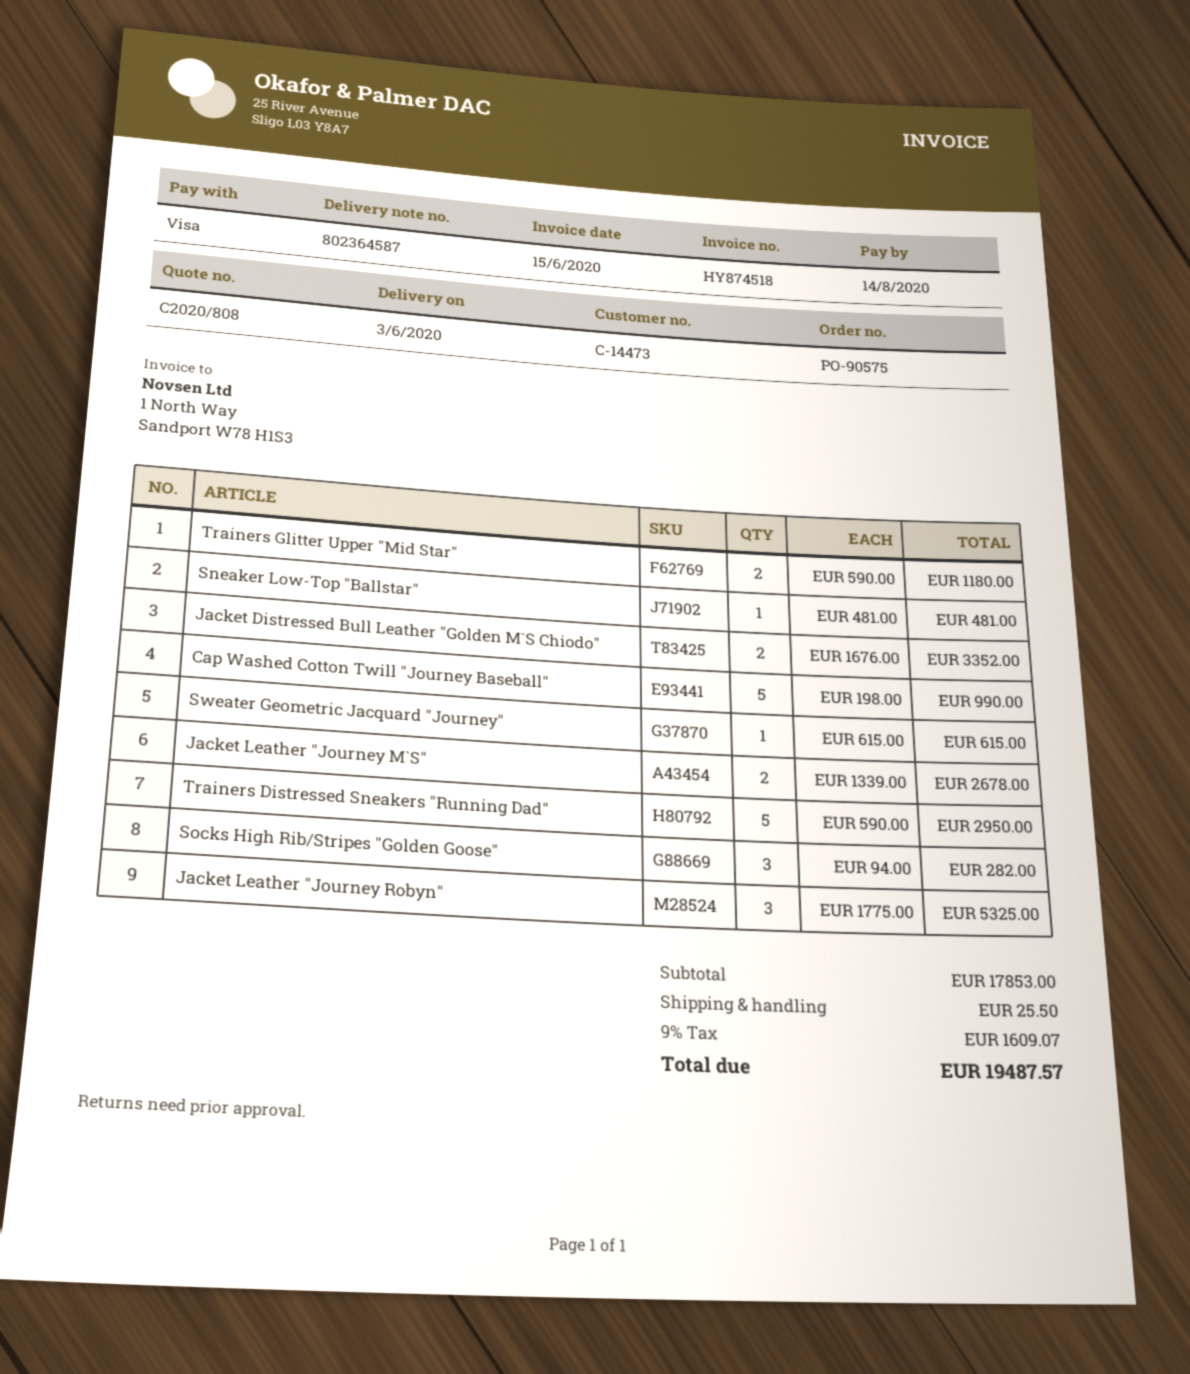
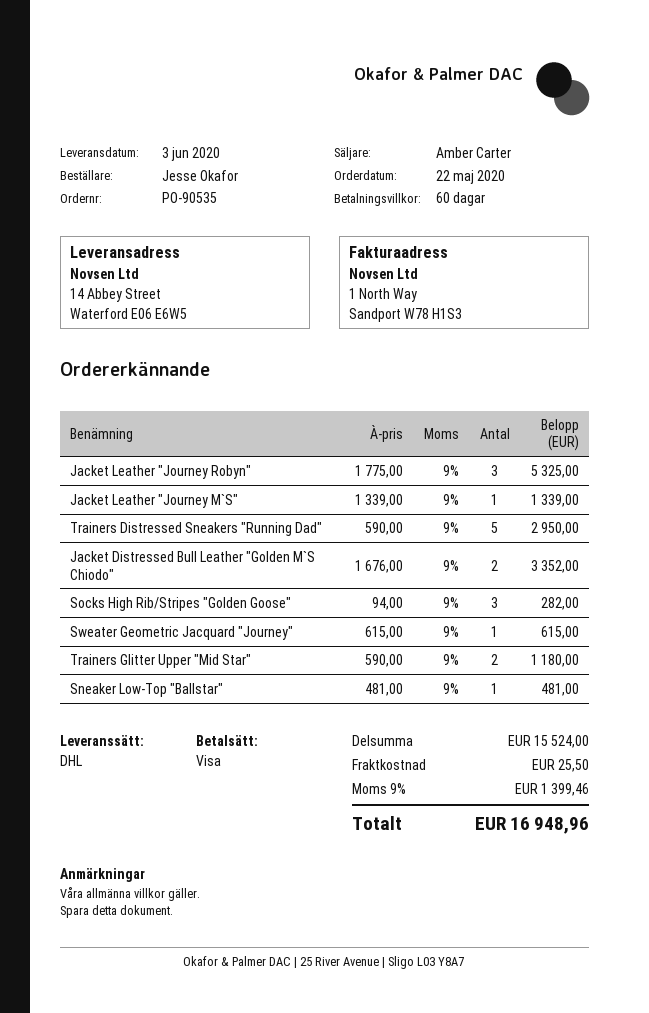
order number: PO-90575 -> PO-90535
Cap Washed Cotton Twill "Journey Baseball": 5 x 198.00 = 990.00 -> none
Jacket Leather "Journey M`S": 2 x 1339.00 = 2678.00 -> 1 x 1339.00 = 1339.00
subtotal: 17853.00 -> 15524.00
tax: 9% = 1609.07 -> 9% = 1399.46
total: 19487.57 -> 16948.96

